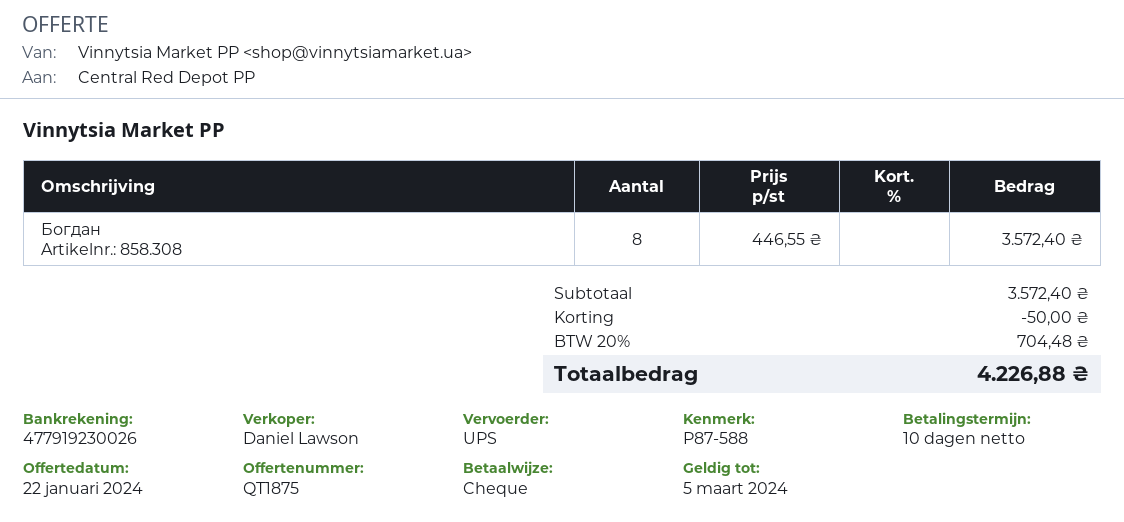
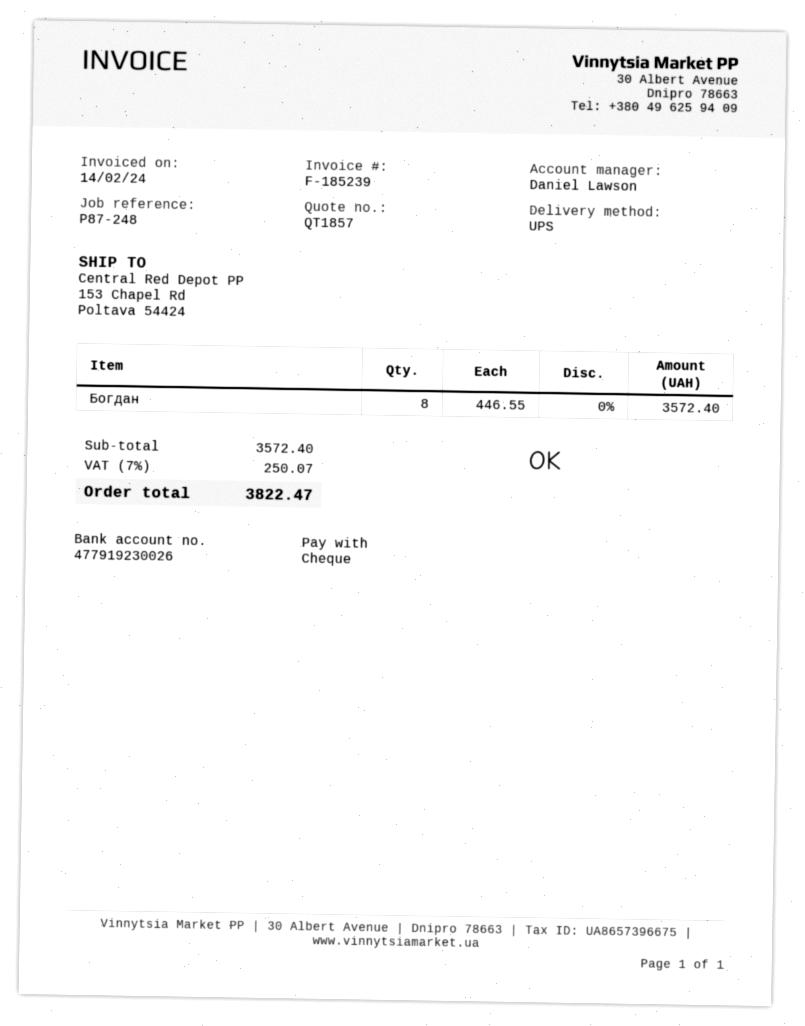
quote number: QT1875 -> QT1857
reference: P87-588 -> P87-248
discount: 50.00 -> none
tax: 20% = 704.48 -> 7% = 250.07
total: 4226.88 -> 3822.47

